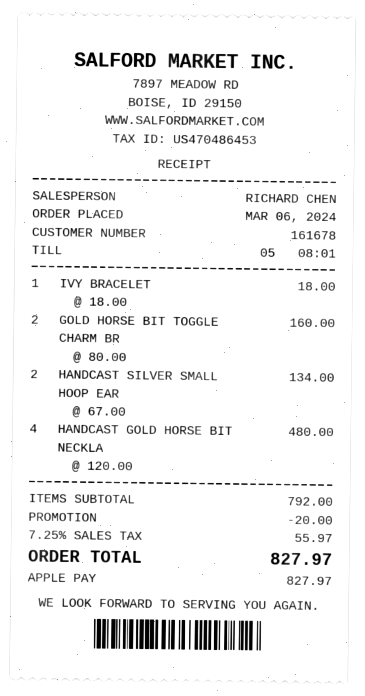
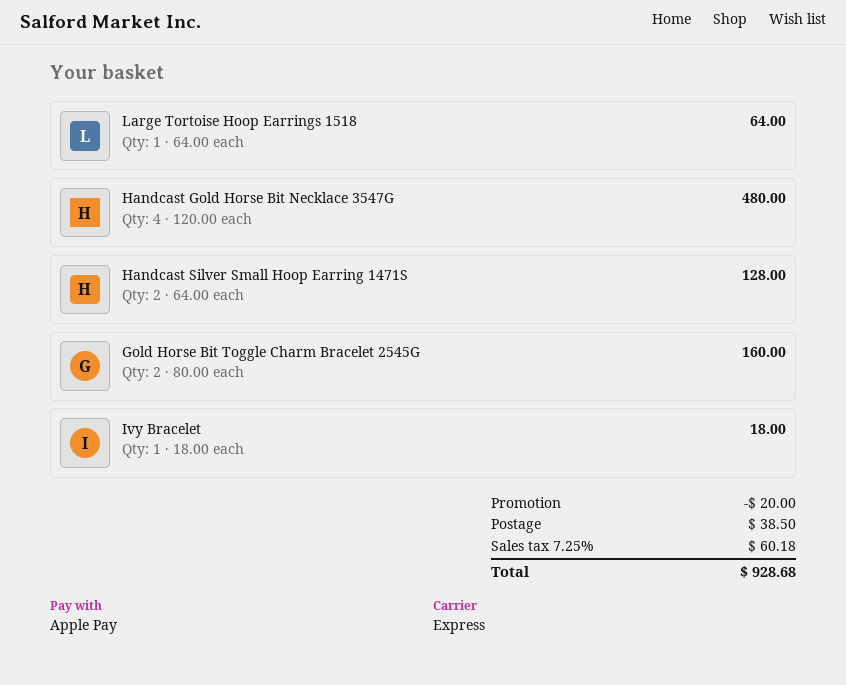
HANDCAST SILVER SMALL HOOP EAR: 2 x 67.00 = 134.00 -> 2 x 64.00 = 128.00
Large Tortoise Hoop Earrings 1518: none -> 1 x 64.00 = 64.00
shipping: none -> 38.50
tax: 7.25% = 55.97 -> 7.25% = 60.18
total: 827.97 -> 928.68

